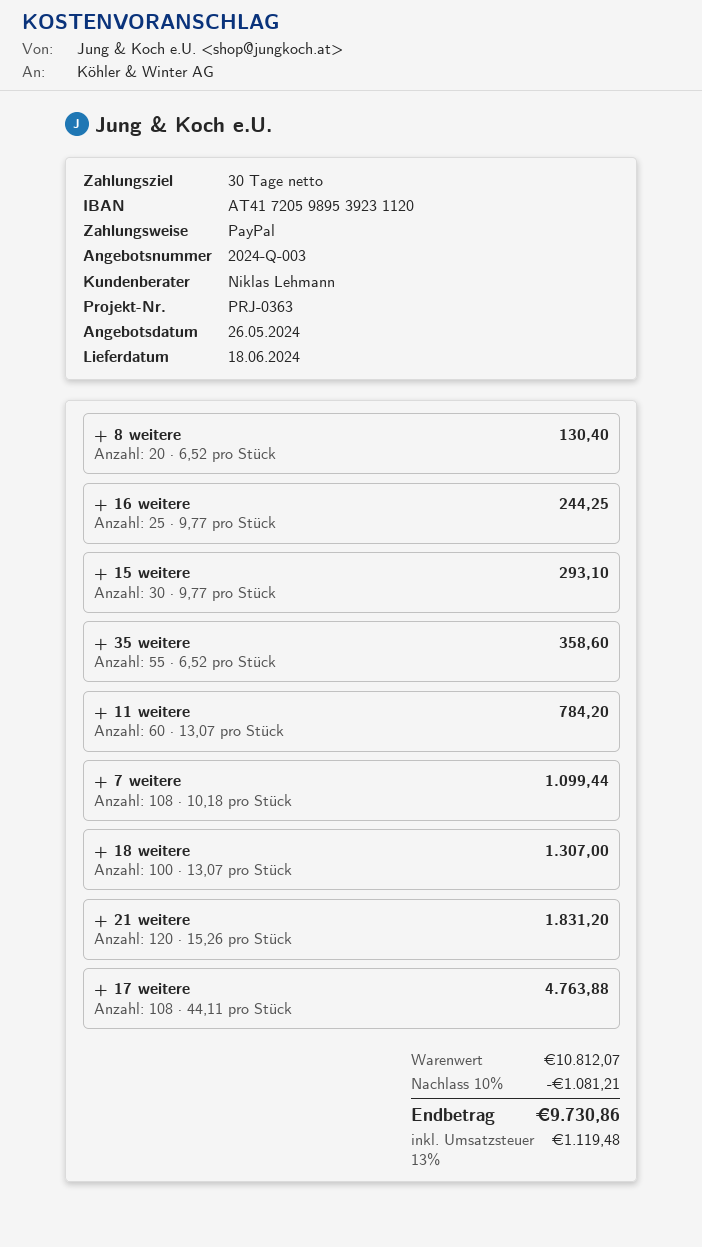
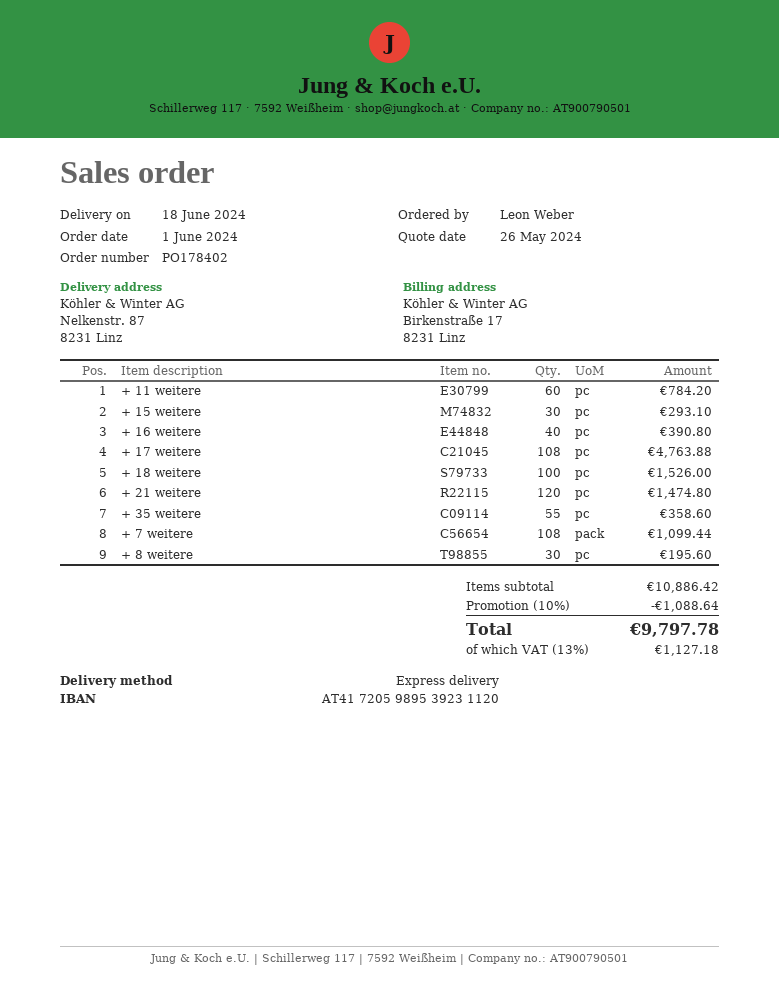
+ 8 weitere: 20 for 130.40 -> 30 for 195.60
+ 16 weitere: 25 for 244.25 -> 40 for 390.80
+ 18 weitere: 100 for 1307.00 -> 100 for 1526.00
+ 21 weitere: 120 for 1831.20 -> 120 for 1474.80
subtotal: 10812.07 -> 10886.42
discount: 10% = 1081.21 -> 10% = 1088.64
tax: 13% = 1119.48 -> 13% = 1127.18
total: 9730.86 -> 9797.78

